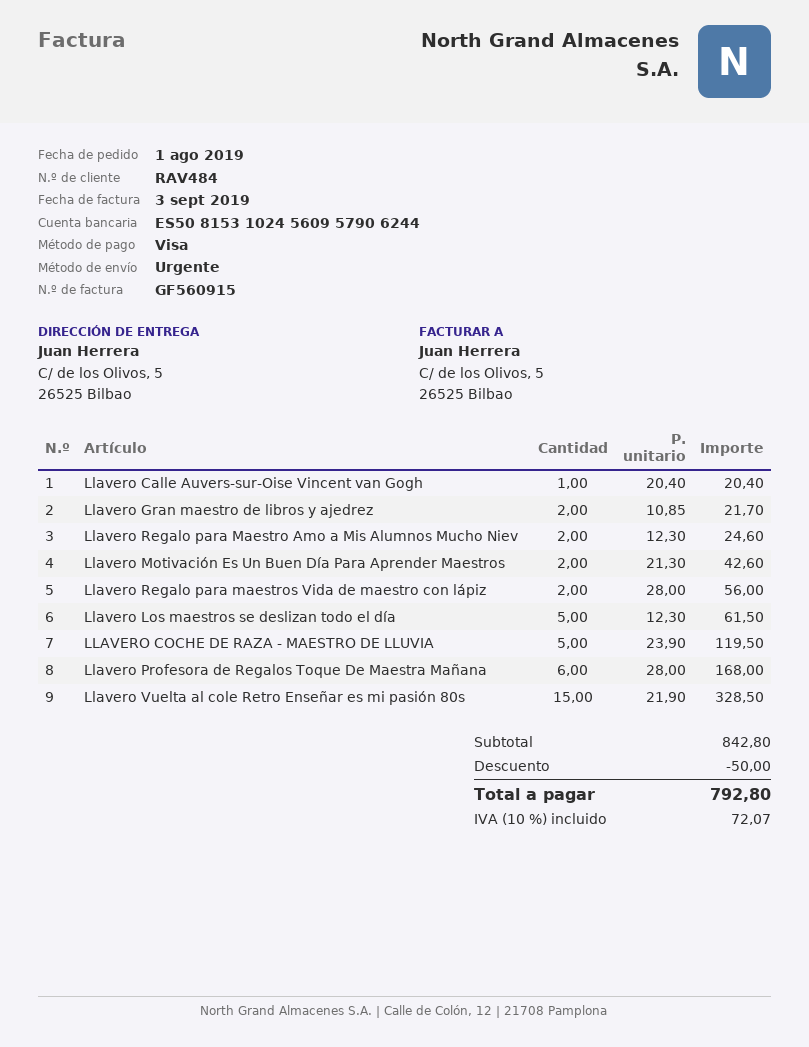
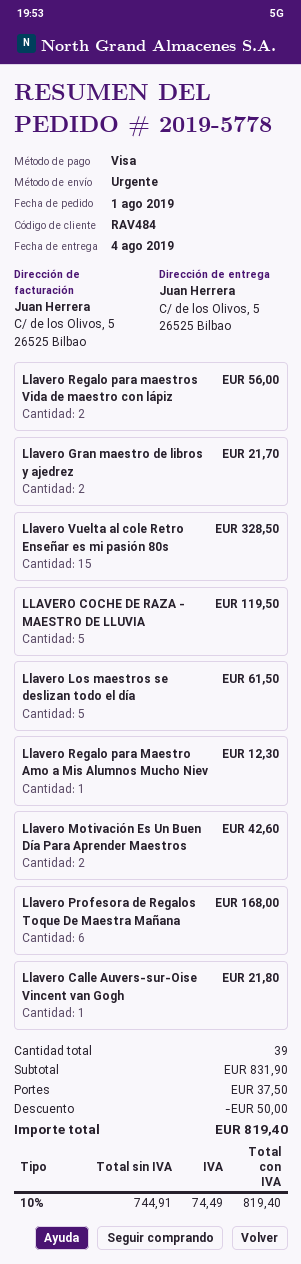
Llavero Calle Auvers-sur-Oise Vincent van Gogh: 1 for 20.40 -> 1 for 21.80
Llavero Regalo para Maestro Amo a Mis Alumnos Mucho Niev: 2 for 24.60 -> 1 for 12.30
subtotal: 842.80 -> 831.90
shipping: none -> 37.50
tax: 10% = 72.07 -> 10% = 74.49
total: 792.80 -> 819.40

